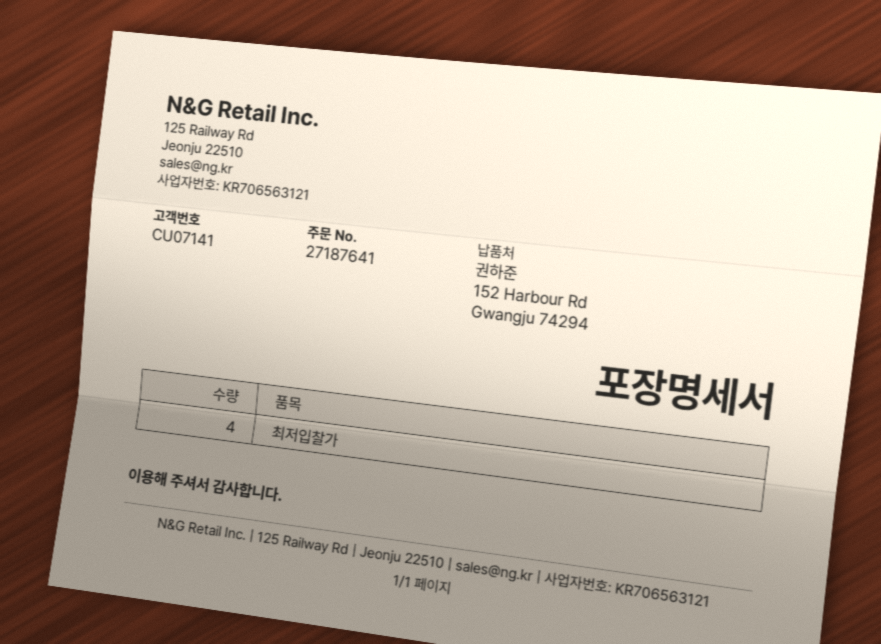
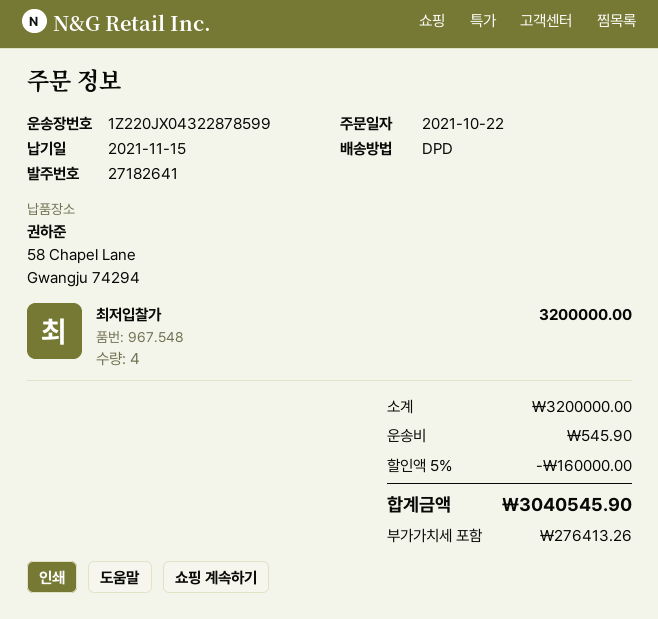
order number: 27187641 -> 27182641
ship to: 152 Harbour Rd, Gwangju 74294 -> 58 Chapel Lane, Gwangju 74294

